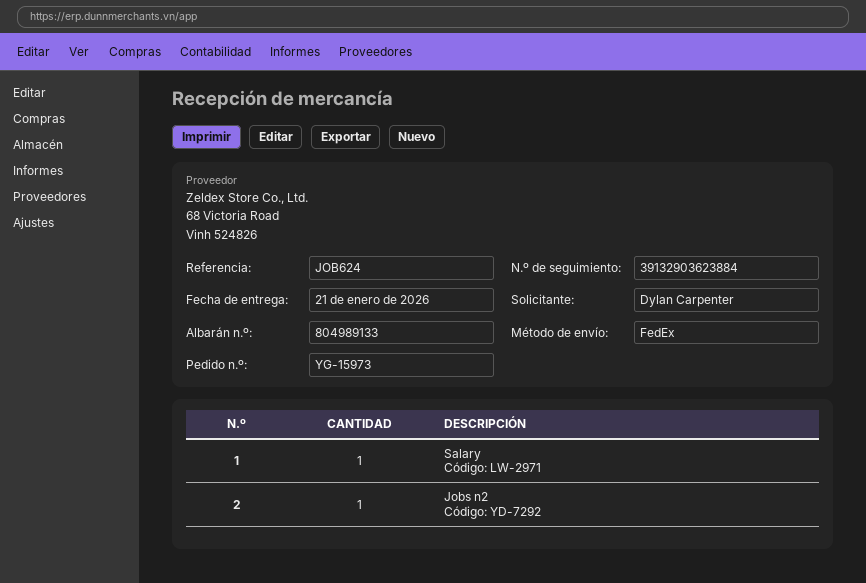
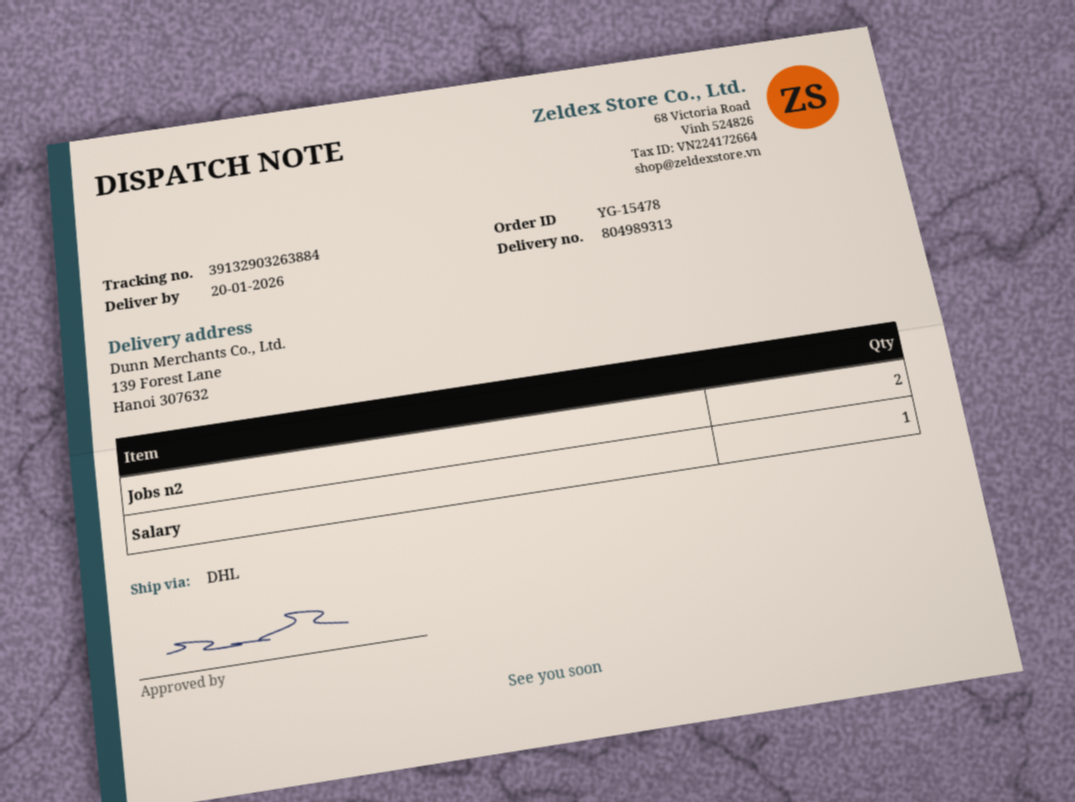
order number: YG-15973 -> YG-15478
delivery note number: 804989133 -> 804989313
delivery date: 2026-01-21 -> 2026-01-20
shipping method: FedEx -> DHL
tracking number: 39132903623884 -> 39132903263884
Jobs n2: 1 -> 2

